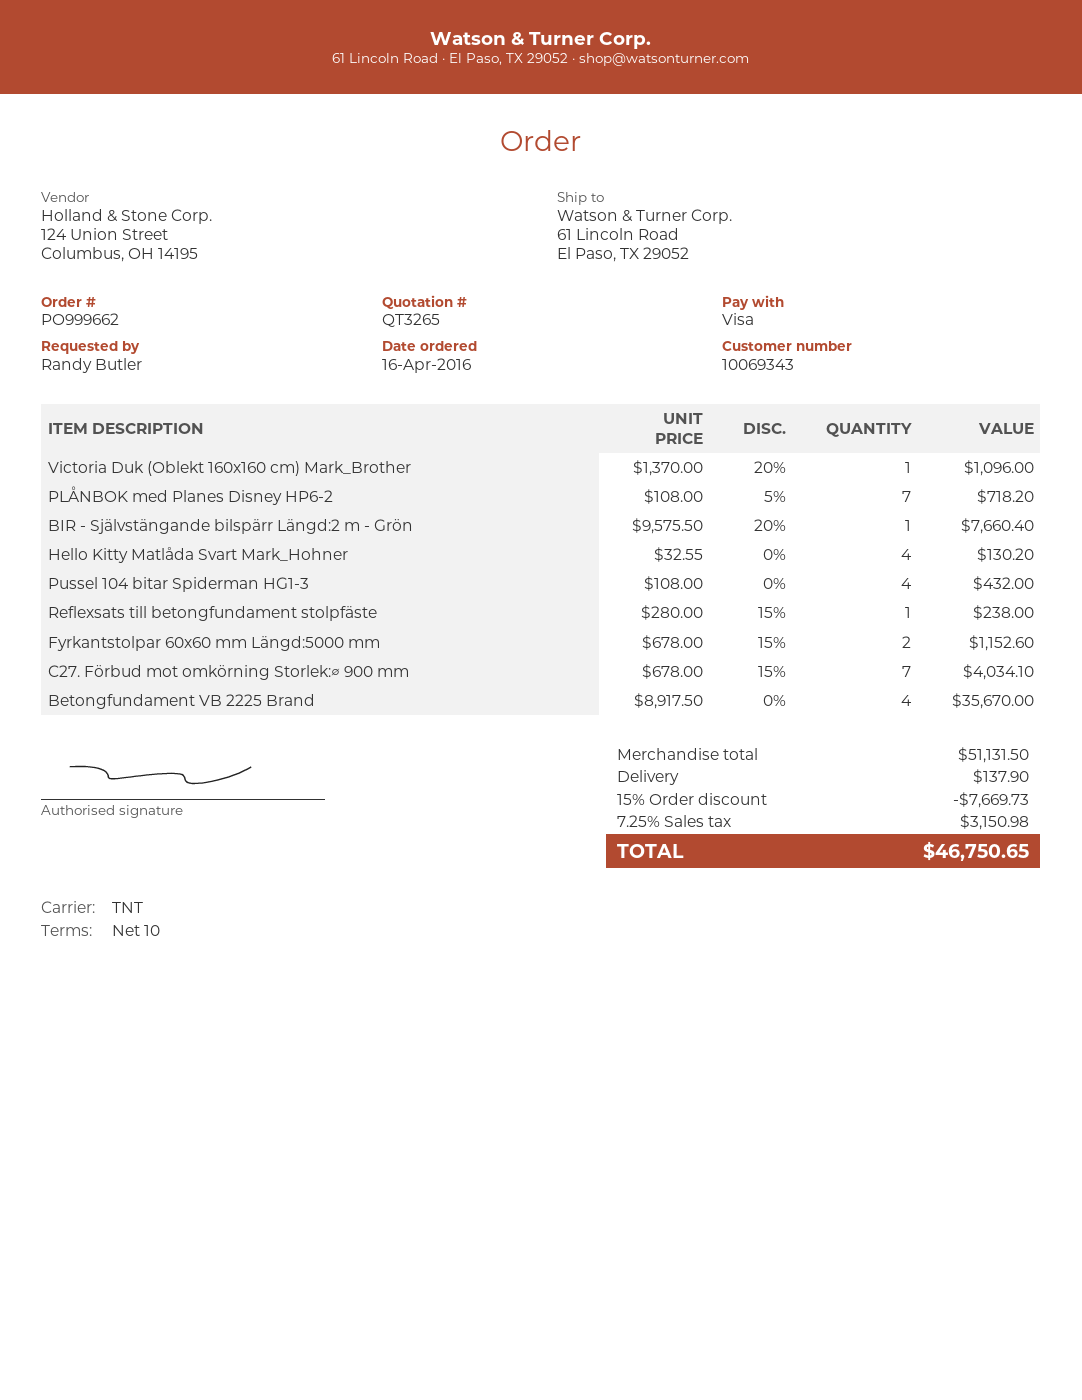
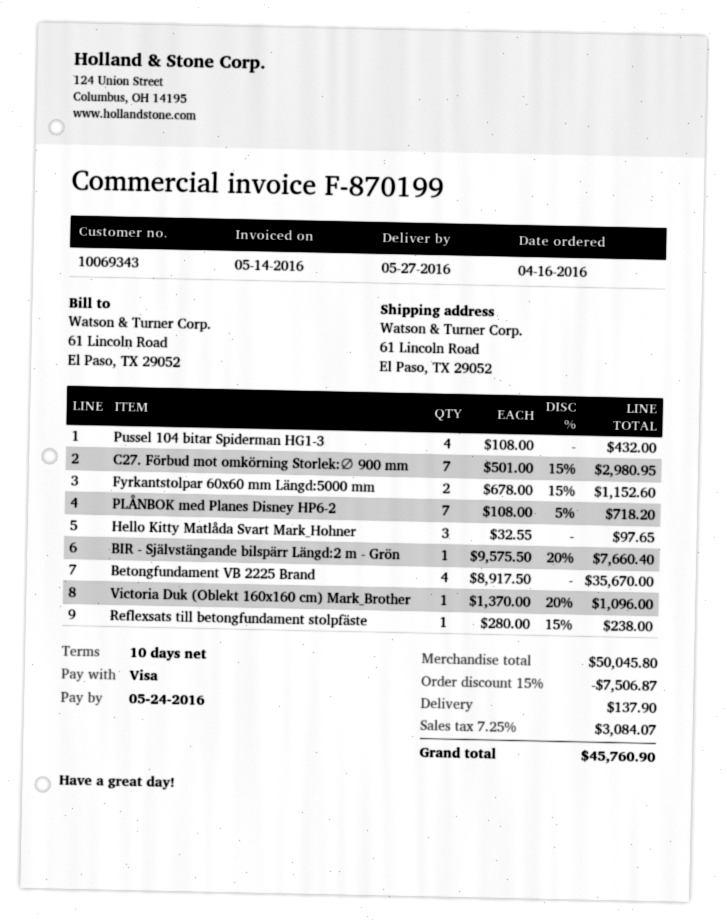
Hello Kitty Matlåda Svart Mark_Hohner: 4 x 32.55 = 130.20 -> 3 x 32.55 = 97.65
C27. Förbud mot omkörning Storlek:∅ 900 mm: 7 x 678.00 - 15% = 4034.10 -> 7 x 501.00 - 15% = 2980.95
subtotal: 51131.50 -> 50045.80
discount: 15% = 7669.73 -> 15% = 7506.87
tax: 7.25% = 3150.98 -> 7.25% = 3084.07
total: 46750.65 -> 45760.90

